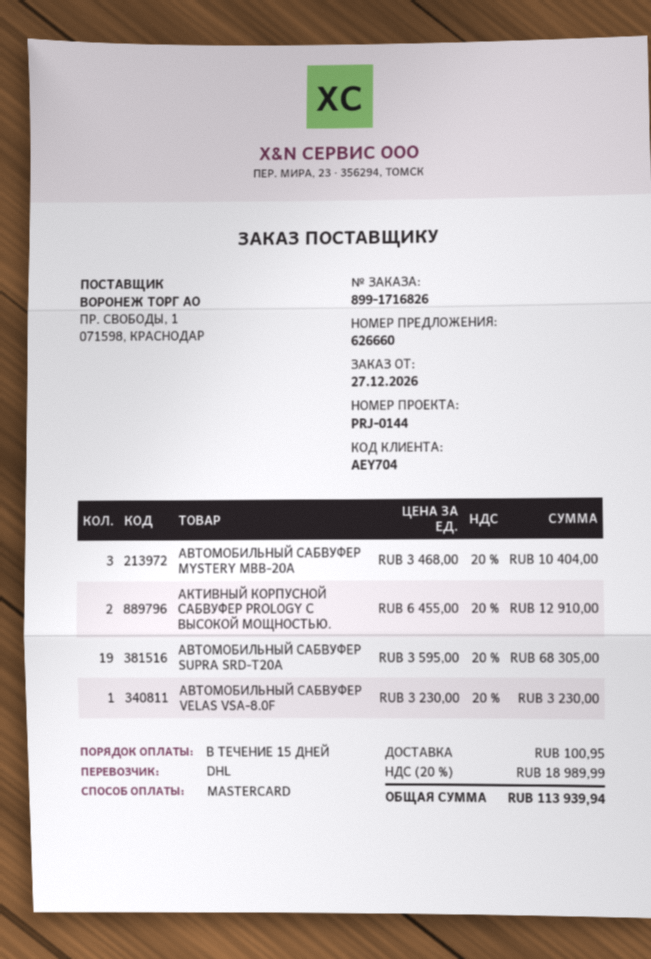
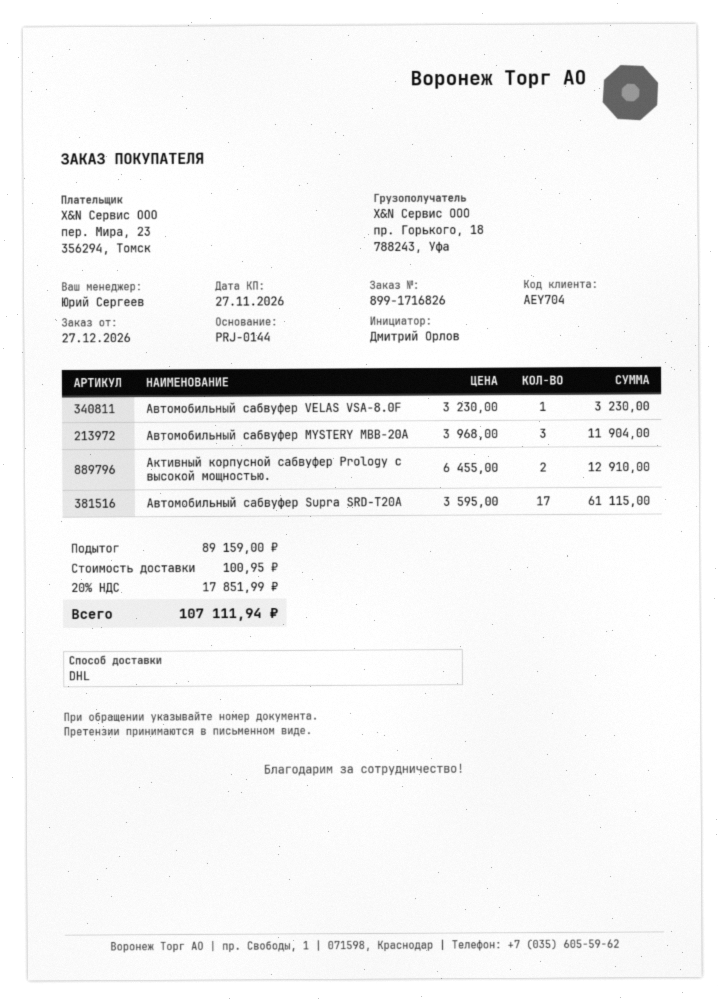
АВТОМОБИЛЬНЫЙ САБВУФЕР MYSTERY MBB-20A: 3 x 3468.00 = 10404.00 -> 3 x 3968.00 = 11904.00
АВТОМОБИЛЬНЫЙ САБВУФЕР SUPRA SRD-T20A: 19 x 3595.00 = 68305.00 -> 17 x 3595.00 = 61115.00
tax: 20% = 18989.99 -> 20% = 17851.99
total: 113939.94 -> 107111.94

